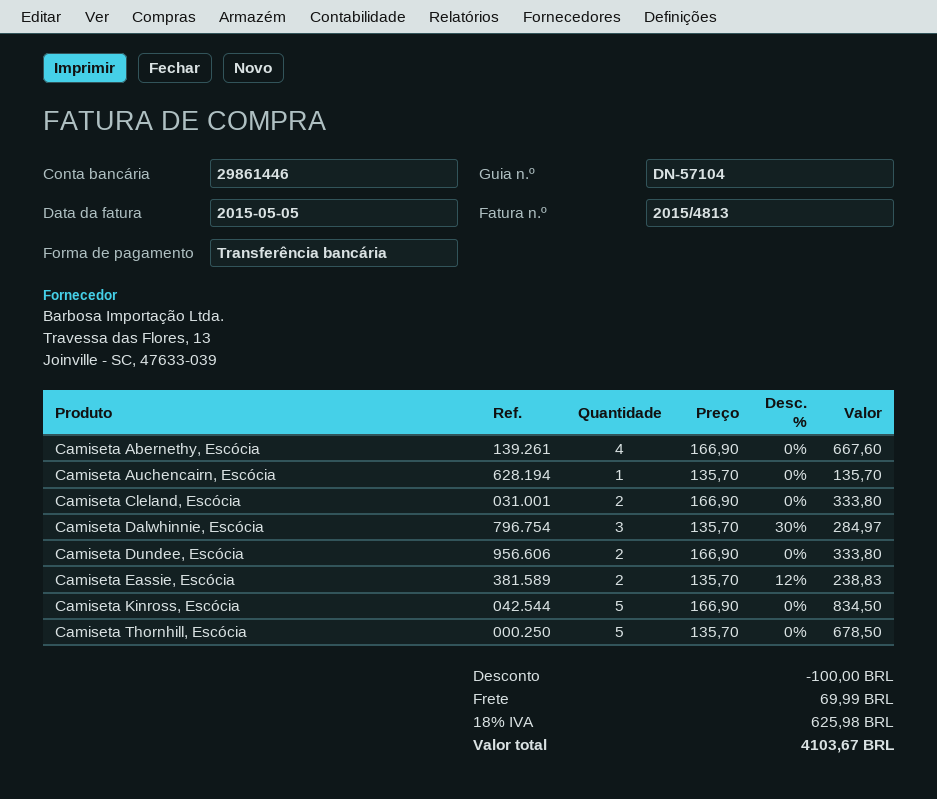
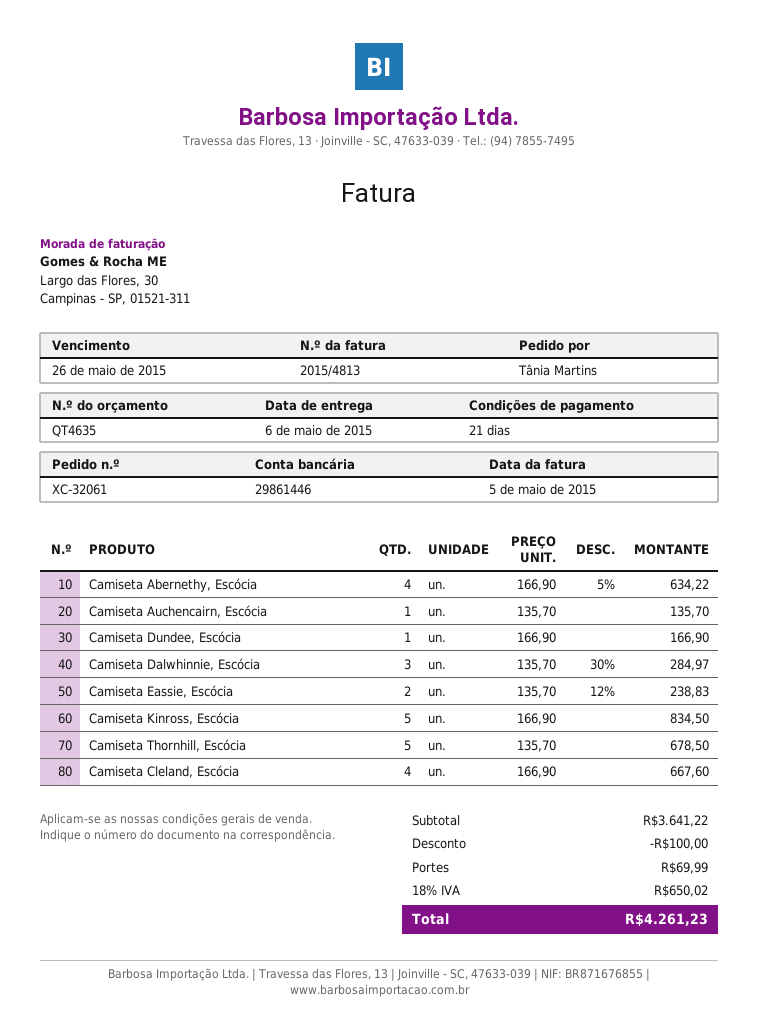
Camiseta Abernethy, Escócia: 4 x 166.90 = 667.60 -> 4 x 166.90 - 5% = 634.22
Camiseta Cleland, Escócia: 2 x 166.90 = 333.80 -> 4 x 166.90 = 667.60
Camiseta Dundee, Escócia: 2 x 166.90 = 333.80 -> 1 x 166.90 = 166.90
tax: 18% = 625.98 -> 18% = 650.02
total: 4103.67 -> 4261.23

